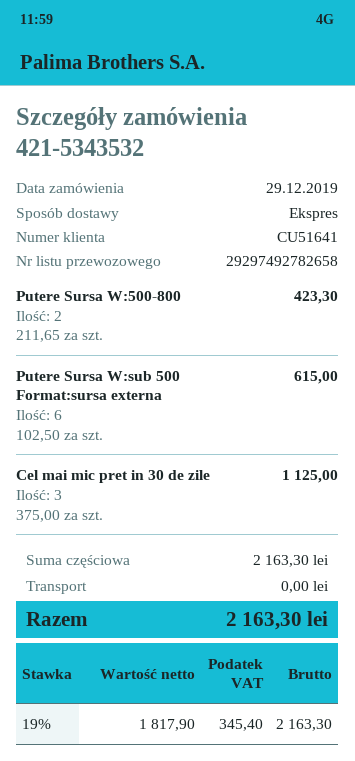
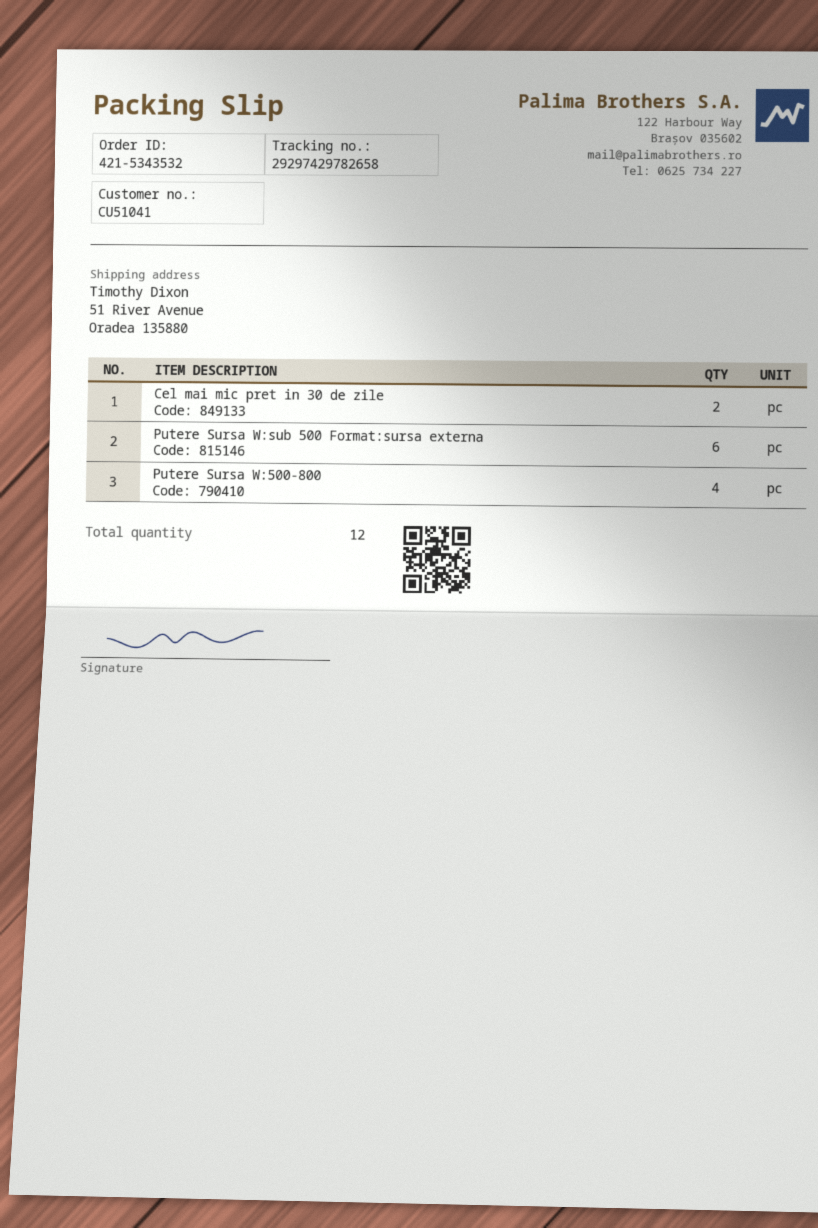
customer number: CU51641 -> CU51041
tracking number: 29297492782658 -> 29297429782658
Putere Sursa W:500-800: 2 -> 4
Cel mai mic pret in 30 de zile: 3 -> 2

